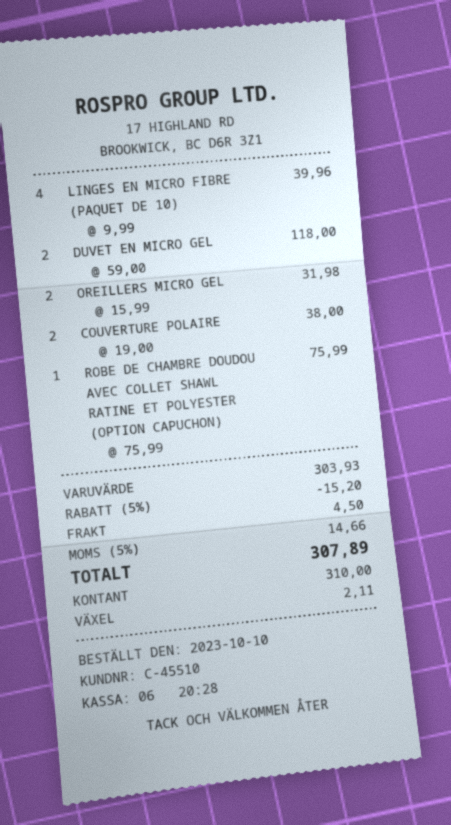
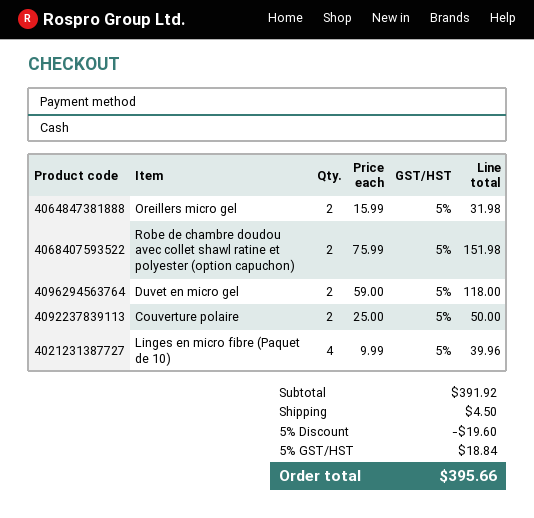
COUVERTURE POLAIRE: 2 x 19.00 = 38.00 -> 2 x 25.00 = 50.00
ROBE DE CHAMBRE DOUDOU AVEC COLLET SHAWL RATINE ET POLYESTER (OPTION CAPUCHON): 1 x 75.99 = 75.99 -> 2 x 75.99 = 151.98
subtotal: 303.93 -> 391.92
discount: 5% = 15.20 -> 5% = 19.60
tax: 5% = 14.66 -> 5% = 18.84
total: 307.89 -> 395.66

